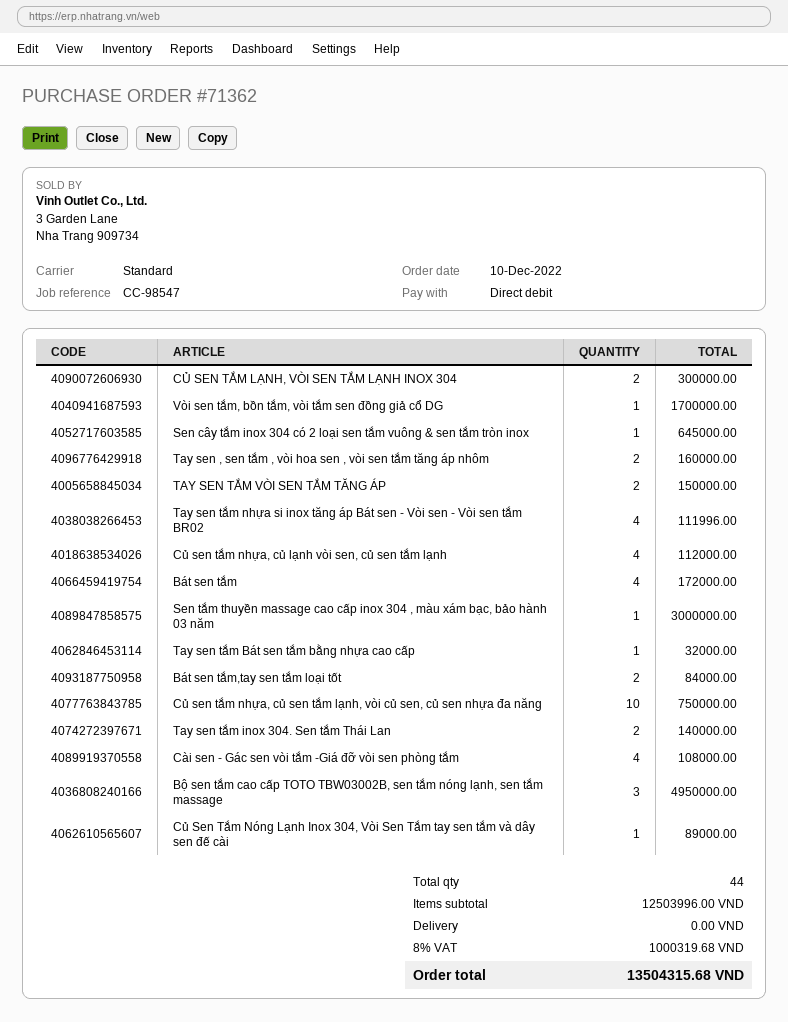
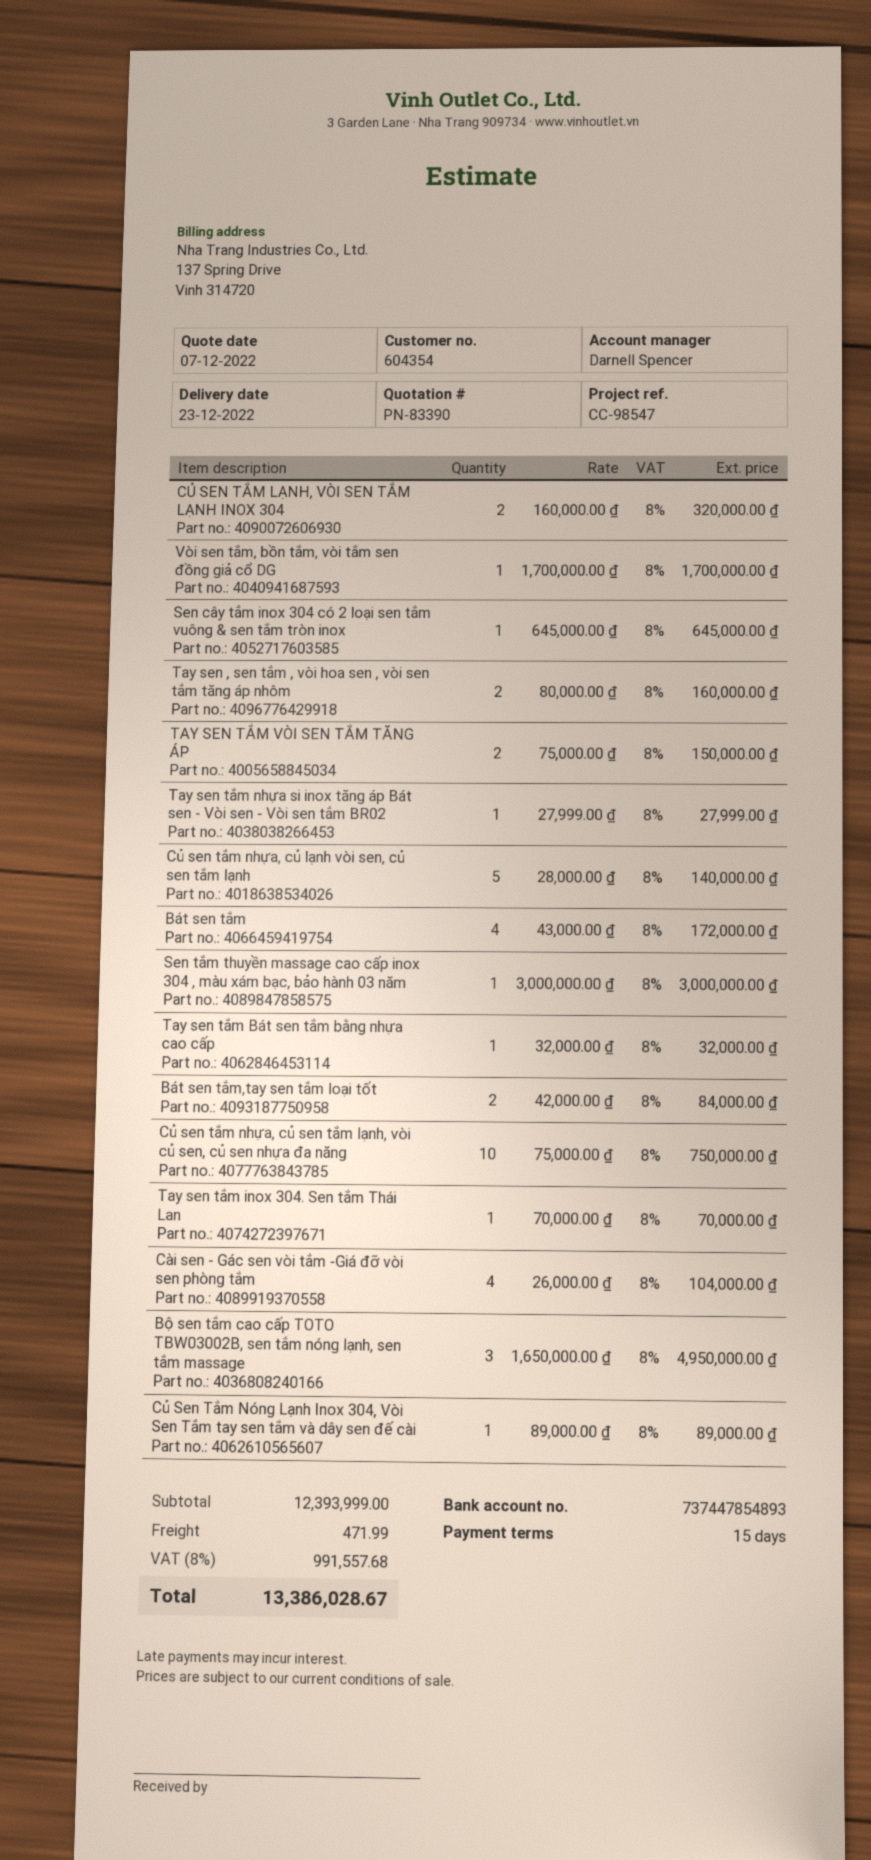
CỦ SEN TẮM LẠNH, VÒI SEN TẮM LẠNH INOX 304: 2 for 300000.00 -> 2 for 320000.00
Tay sen tắm nhựa si inox tăng áp Bát sen - Vòi sen - Vòi sen tắm BR02: 4 for 111996.00 -> 1 for 27999.00
Củ sen tắm nhựa, củ lạnh vòi sen, củ sen tắm lạnh: 4 for 112000.00 -> 5 for 140000.00
Tay sen tắm inox 304. Sen tắm Thái Lan: 2 for 140000.00 -> 1 for 70000.00
Cài sen - Gác sen vòi tắm -Giá đỡ vòi sen phòng tắm: 4 for 108000.00 -> 4 for 104000.00
subtotal: 12503996.00 -> 12393999.00
shipping: 0.00 -> 471.99
tax: 8% = 1000319.68 -> 8% = 991557.68
total: 13504315.68 -> 13386028.67

